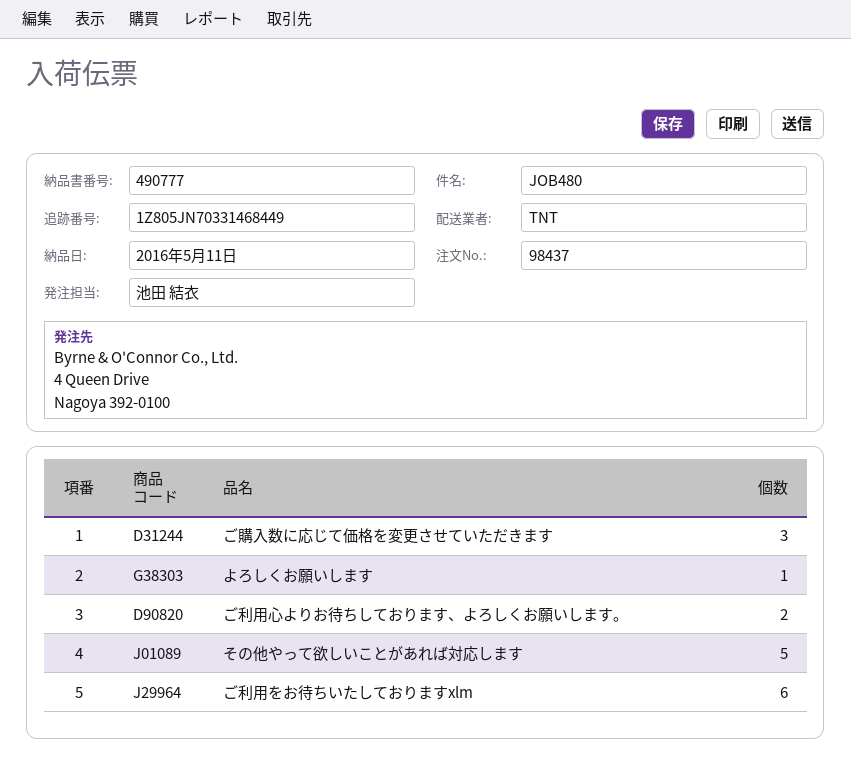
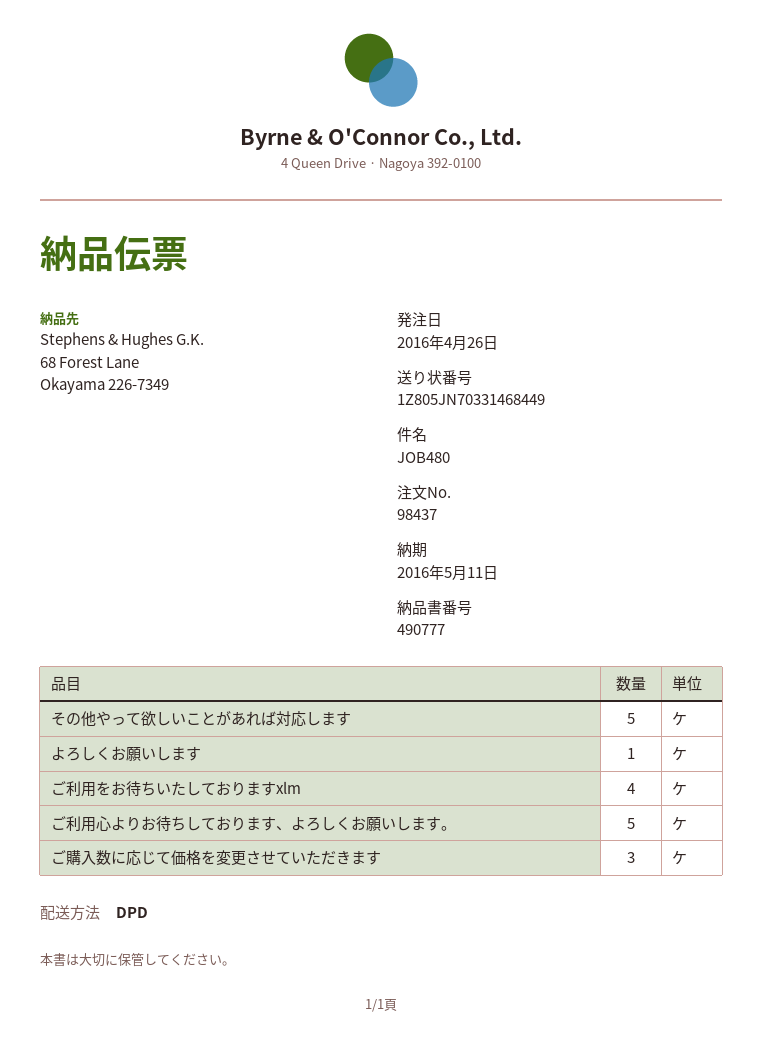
shipping method: TNT -> DPD
ご利用心よりお待ちしております、よろしくお願いします。: 2 -> 5
ご利用をお待ちいたしておりますxlm: 6 -> 4

